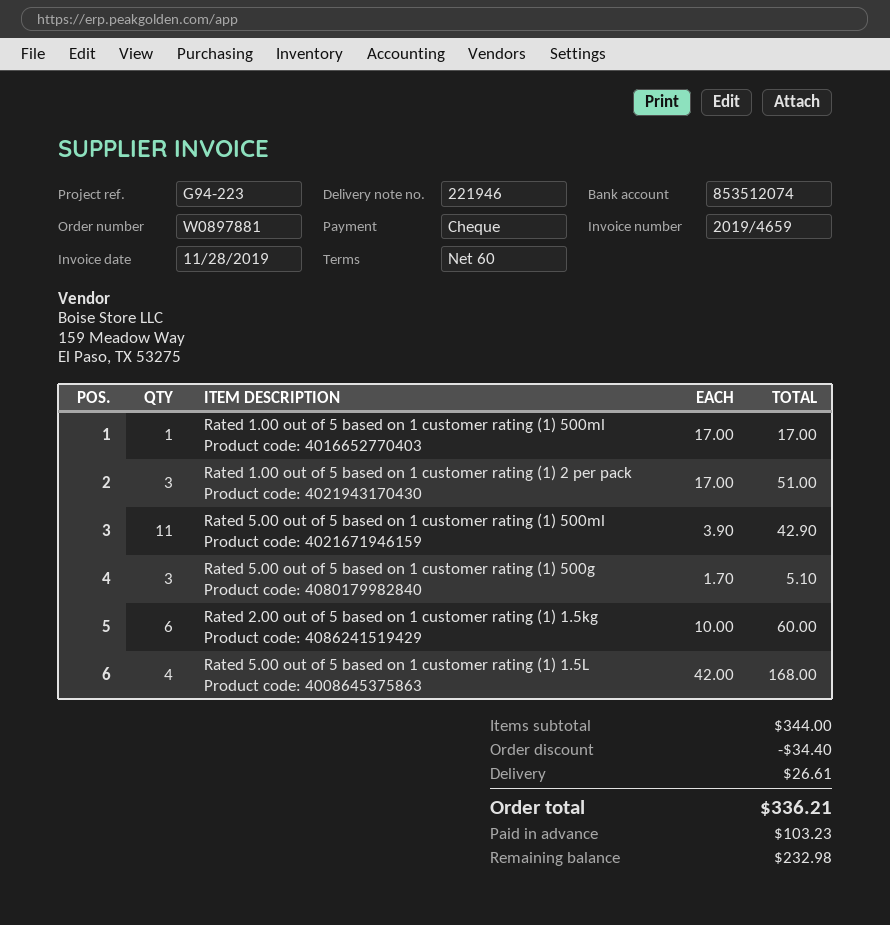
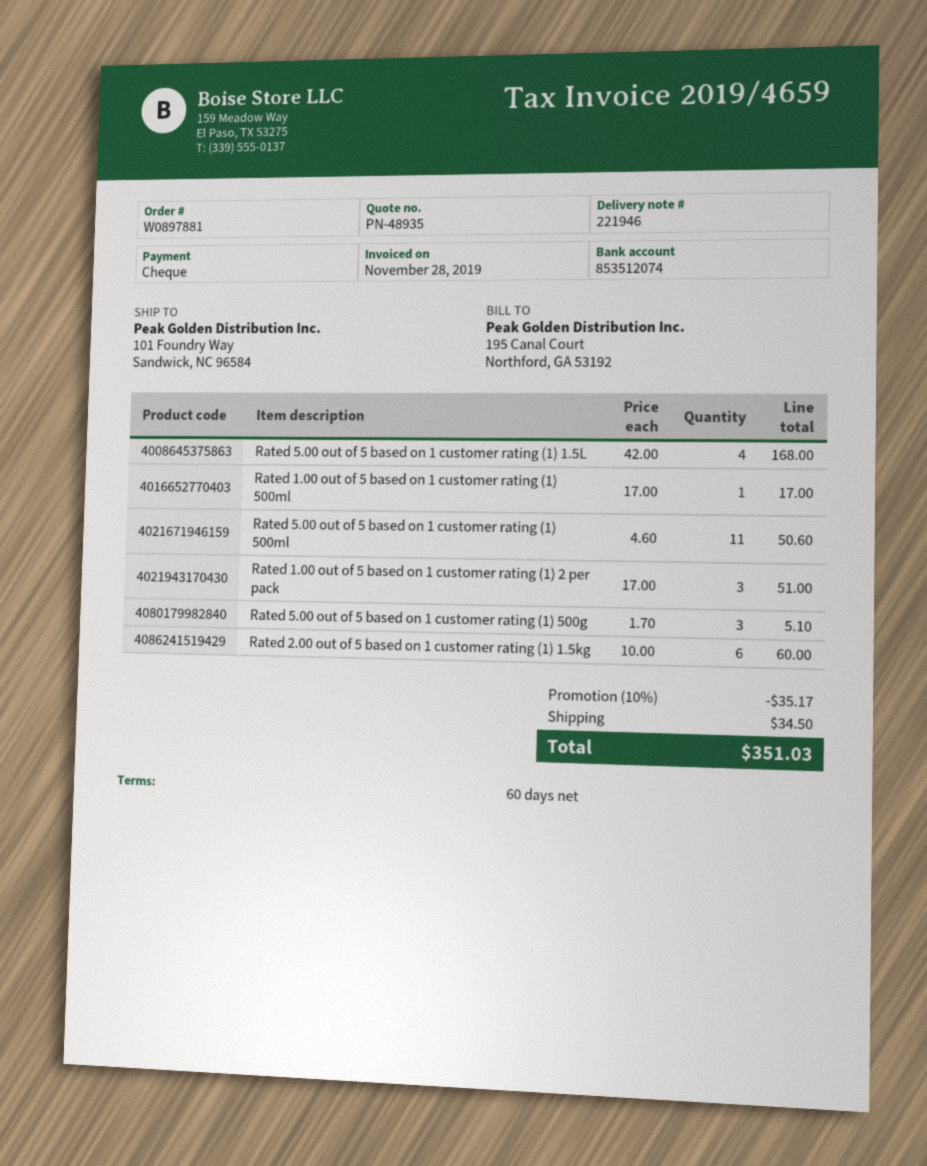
Rated 5.00 out of 5 based on 1 customer rating (1) 500ml: 11 x 3.90 = 42.90 -> 11 x 4.60 = 50.60
discount: 34.40 -> 35.17
shipping: 26.61 -> 34.50
total: 336.21 -> 351.03

